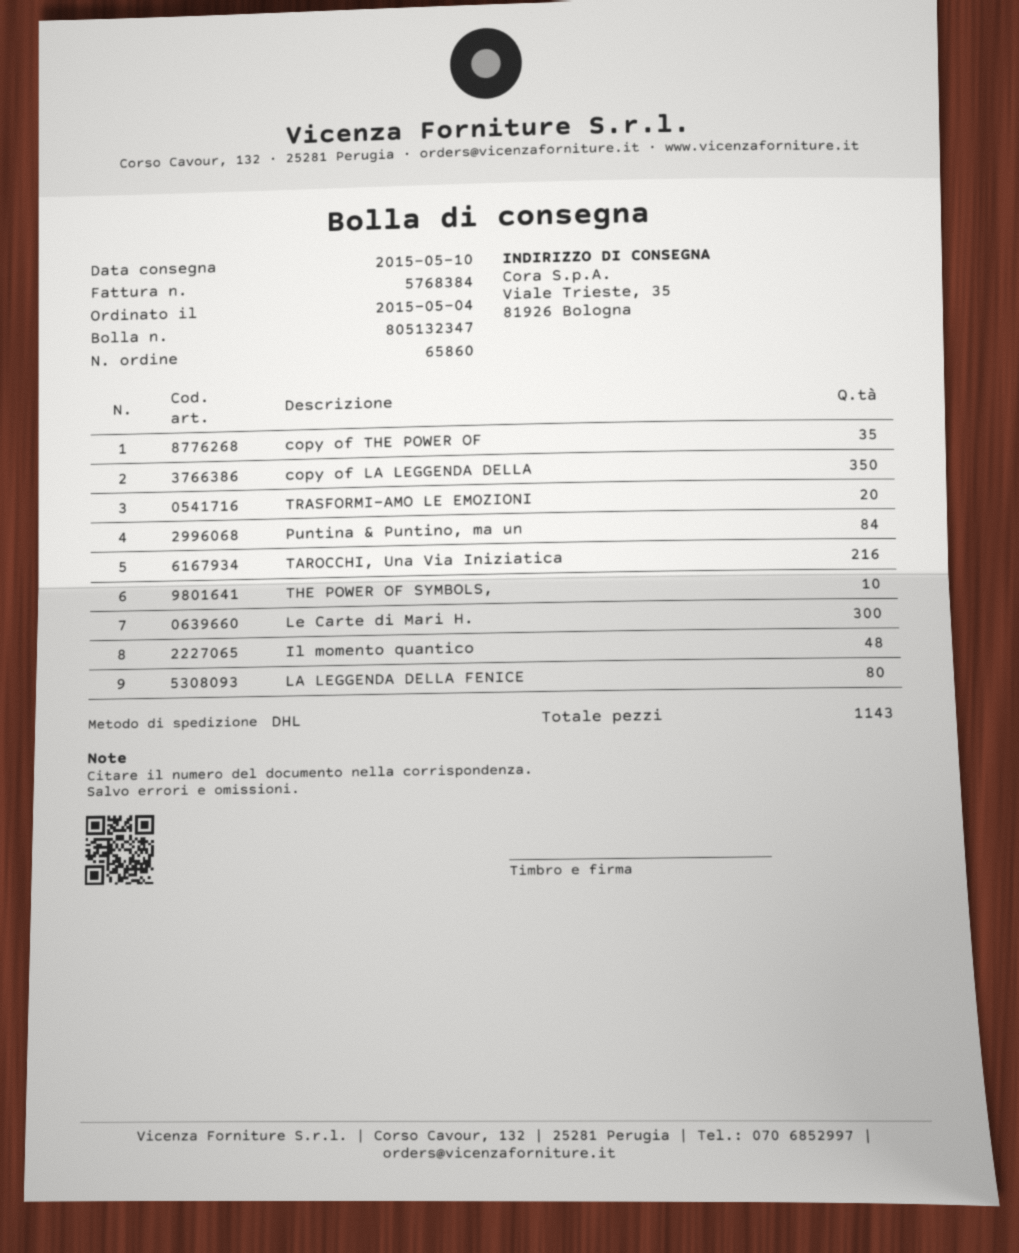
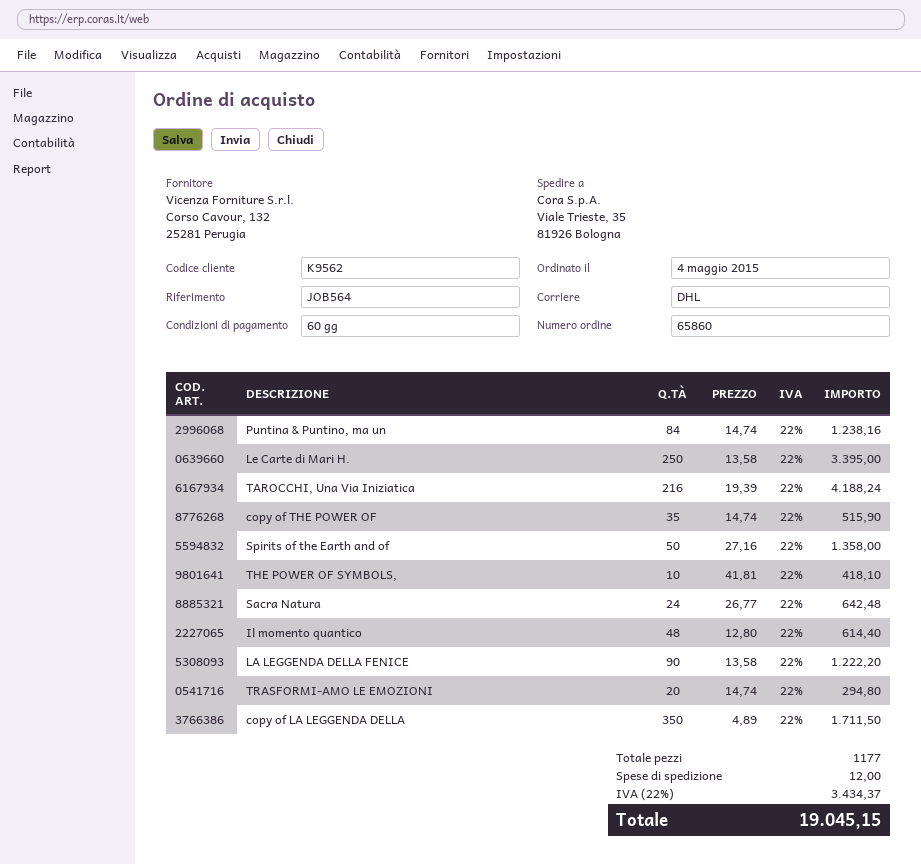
Le Carte di Mari H.: 300 -> 250
LA LEGGENDA DELLA FENICE: 80 -> 90
Spirits of the Earth and of: none -> 50
Sacra Natura: none -> 24
total quantity: 1143 -> 1177

